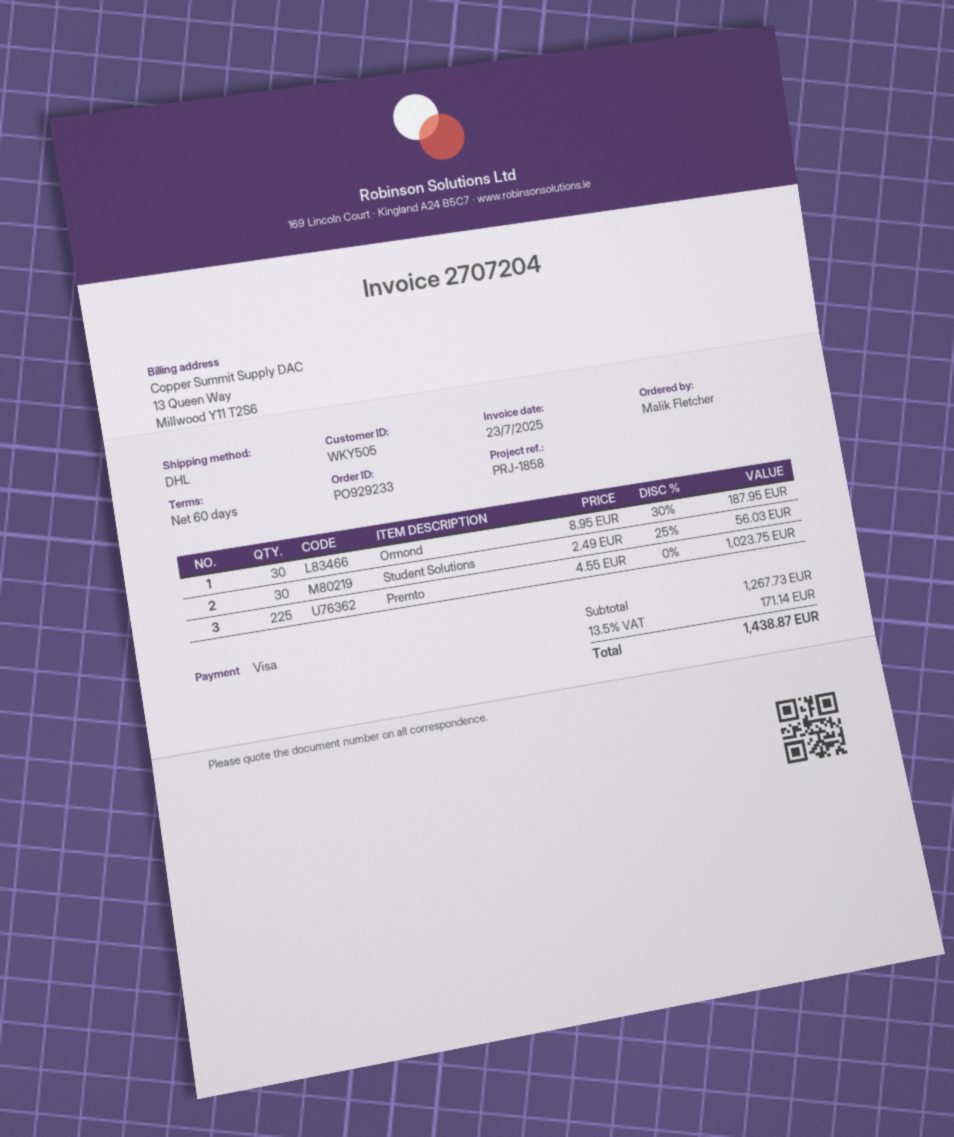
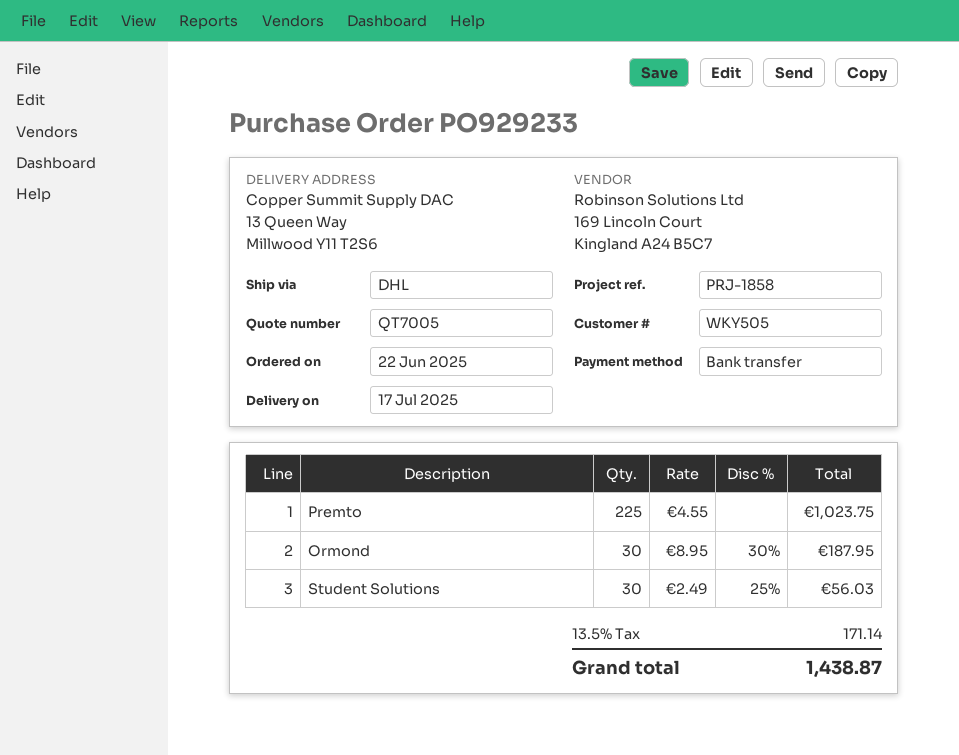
payment method: Visa -> bank transfer

